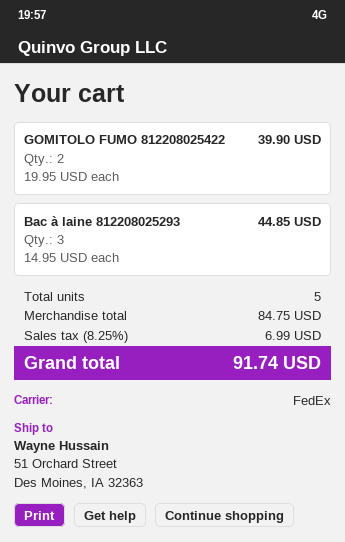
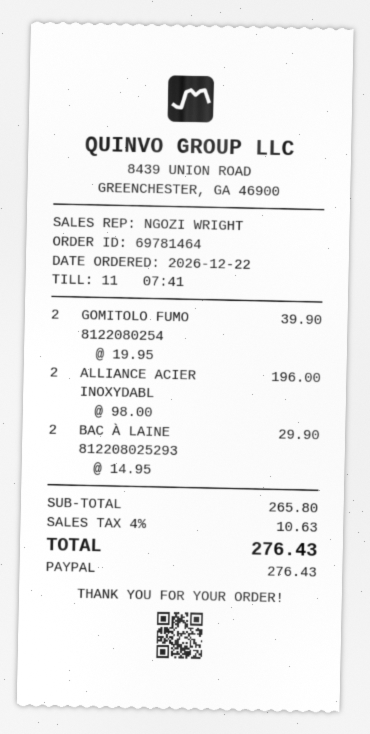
Bac à laine 812208025293: 3 x 14.95 = 44.85 -> 2 x 14.95 = 29.90
ALLIANCE ACIER INOXYDABL: none -> 2 x 98.00 = 196.00
subtotal: 84.75 -> 265.80
tax: 8.25% = 6.99 -> 4% = 10.63
total: 91.74 -> 276.43

